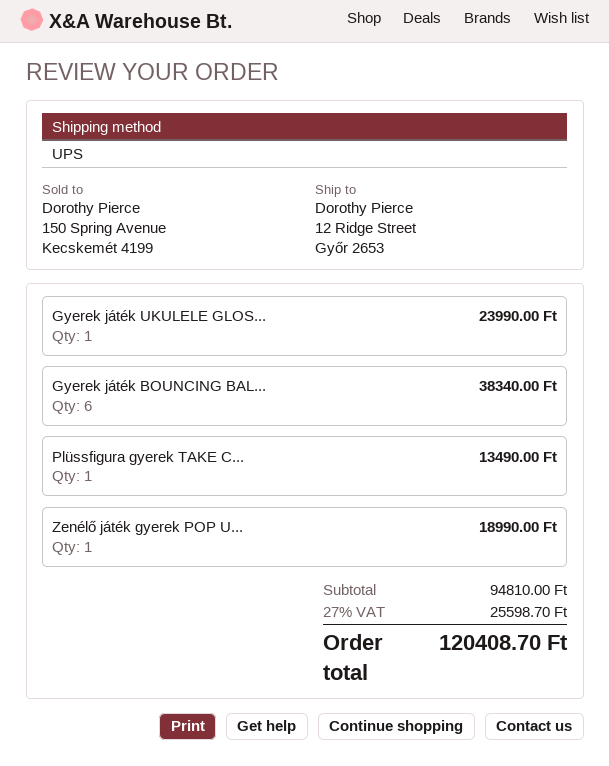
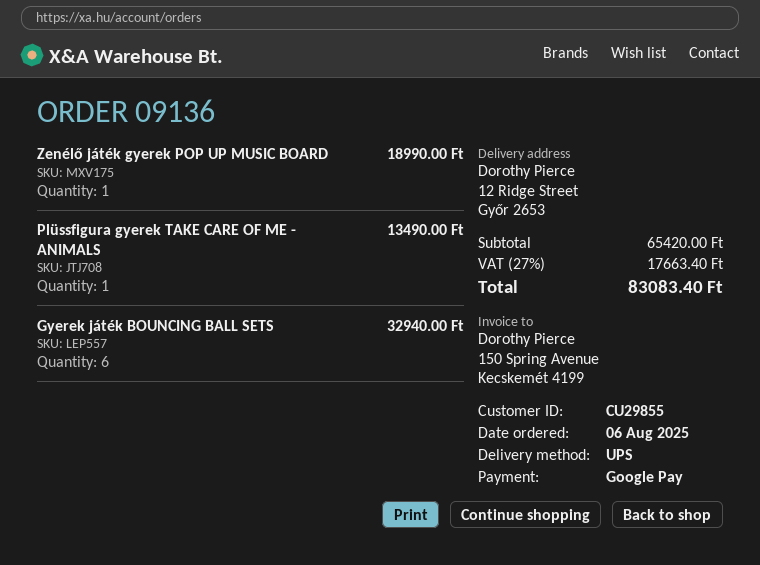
Gyerek játék UKULELE GLOS...: 1 for 23990.00 -> none
Gyerek játék BOUNCING BAL...: 6 for 38340.00 -> 6 for 32940.00
subtotal: 94810.00 -> 65420.00
tax: 27% = 25598.70 -> 27% = 17663.40
total: 120408.70 -> 83083.40

